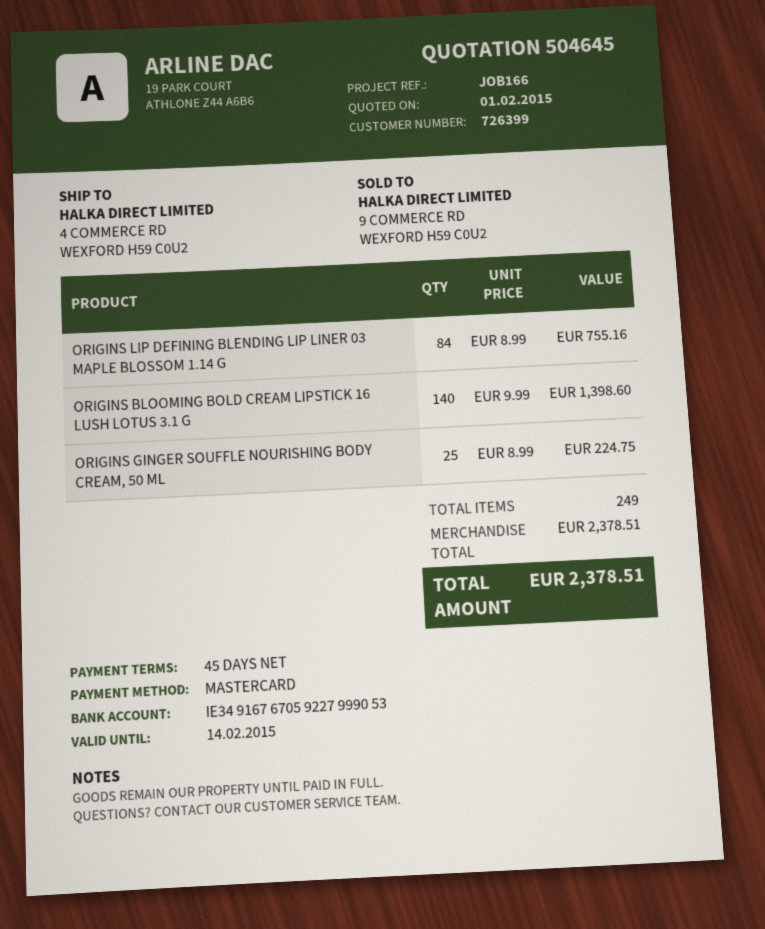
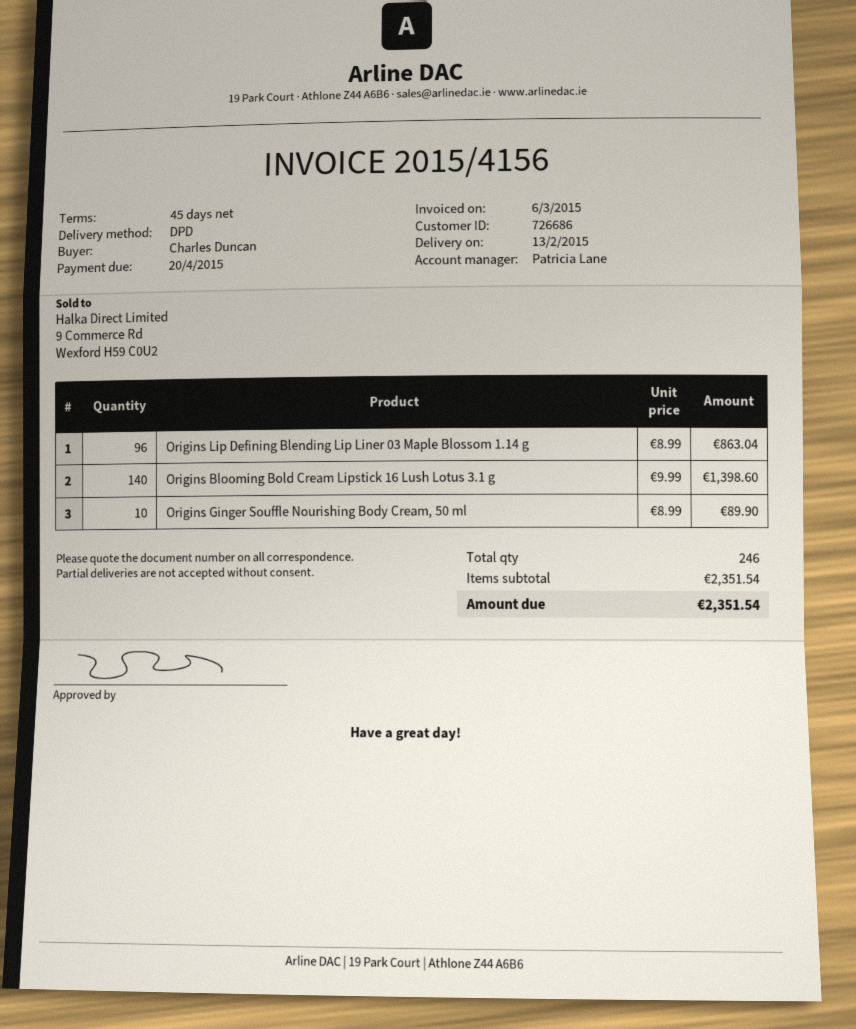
customer number: 726399 -> 726686
ORIGINS LIP DEFINING BLENDING LIP LINER 03 MAPLE BLOSSOM 1.14 G: 84 x 8.99 = 755.16 -> 96 x 8.99 = 863.04
ORIGINS GINGER SOUFFLE NOURISHING BODY CREAM, 50 ML: 25 x 8.99 = 224.75 -> 10 x 8.99 = 89.90
total quantity: 249 -> 246
subtotal: 2378.51 -> 2351.54
total: 2378.51 -> 2351.54

